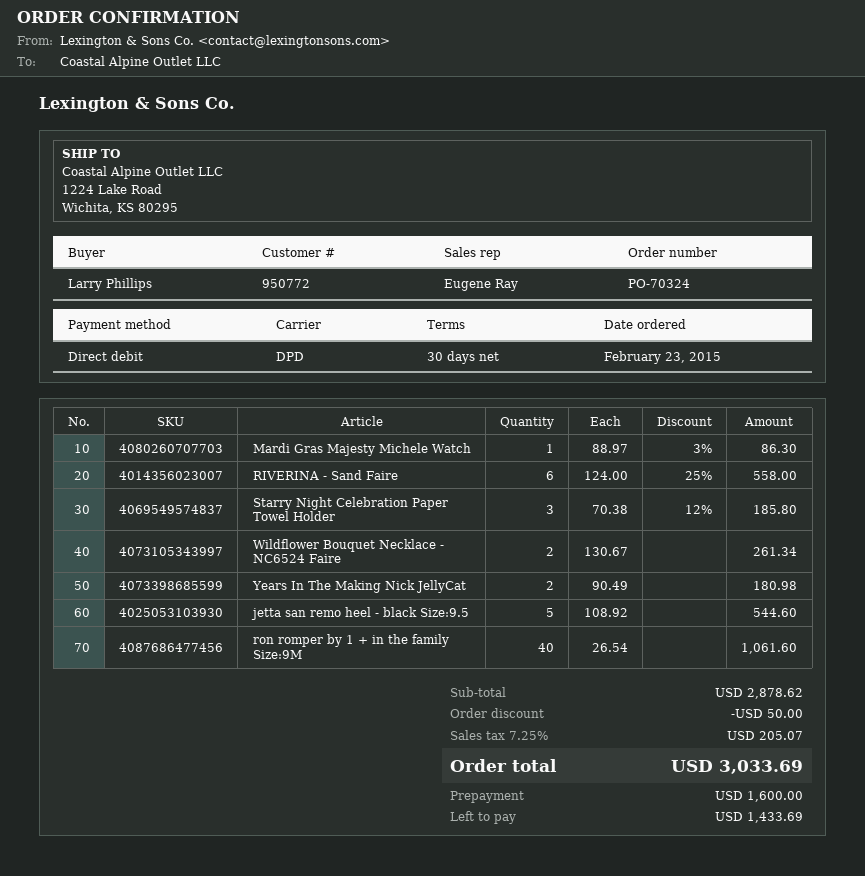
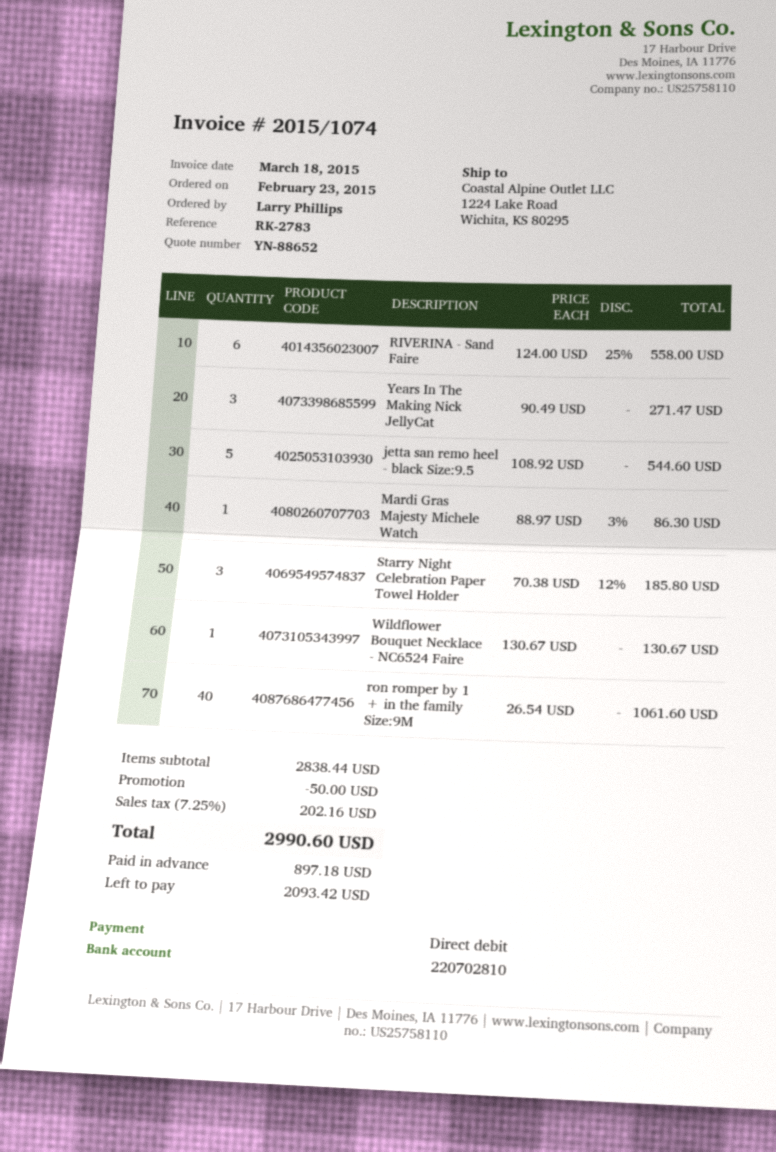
Wildflower Bouquet Necklace - NC6524 Faire: 2 x 130.67 = 261.34 -> 1 x 130.67 = 130.67
Years In The Making Nick JellyCat: 2 x 90.49 = 180.98 -> 3 x 90.49 = 271.47
subtotal: 2878.62 -> 2838.44
tax: 7.25% = 205.07 -> 7.25% = 202.16
total: 3033.69 -> 2990.60
deposit: 1600.00 -> 897.18
balance: 1433.69 -> 2093.42

